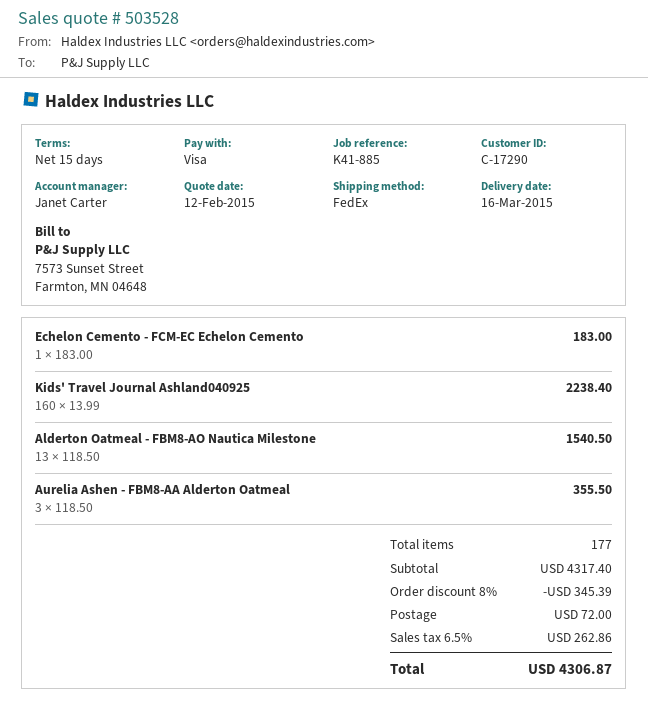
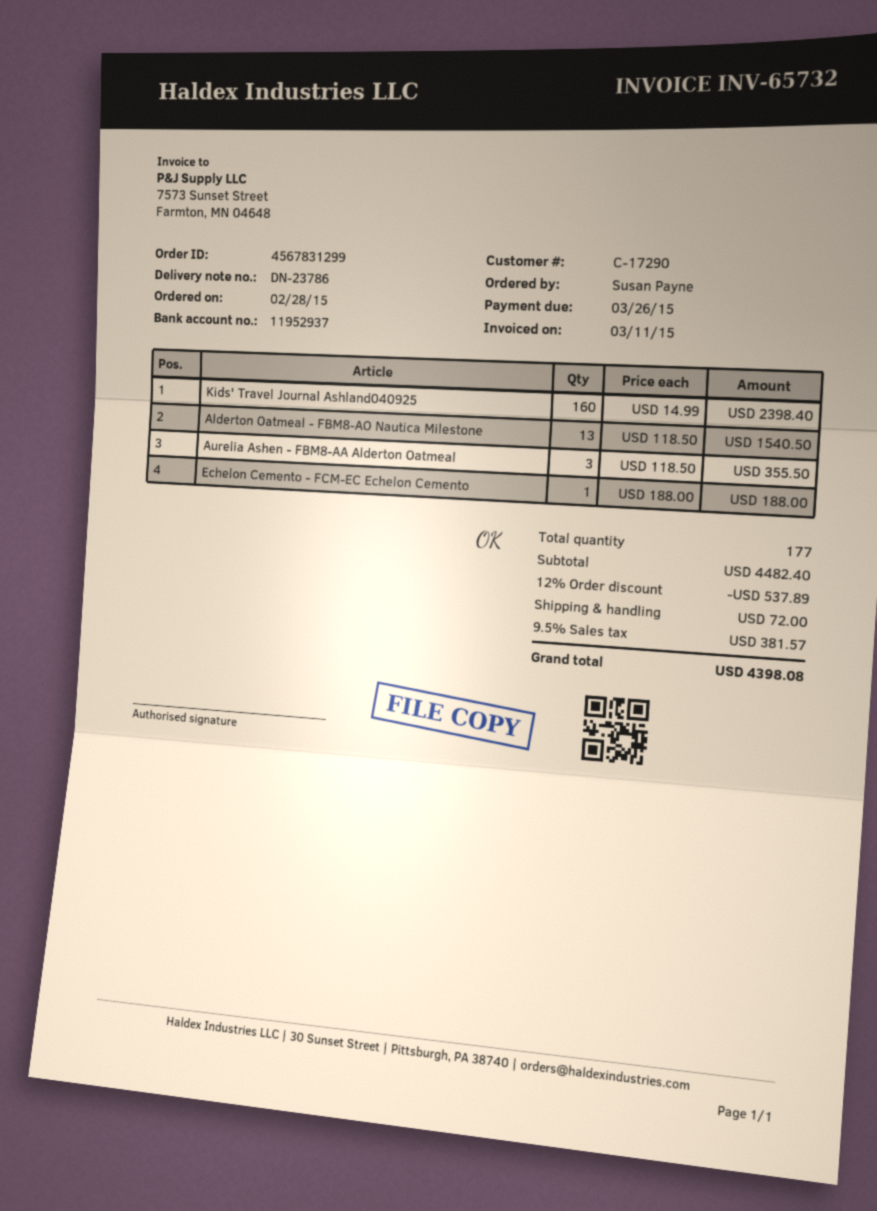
Echelon Cemento - FCM-EC Echelon Cemento: 1 x 183.00 = 183.00 -> 1 x 188.00 = 188.00
Kids' Travel Journal Ashland040925: 160 x 13.99 = 2238.40 -> 160 x 14.99 = 2398.40
subtotal: 4317.40 -> 4482.40
discount: 8% = 345.39 -> 12% = 537.89
tax: 6.5% = 262.86 -> 9.5% = 381.57
total: 4306.87 -> 4398.08

